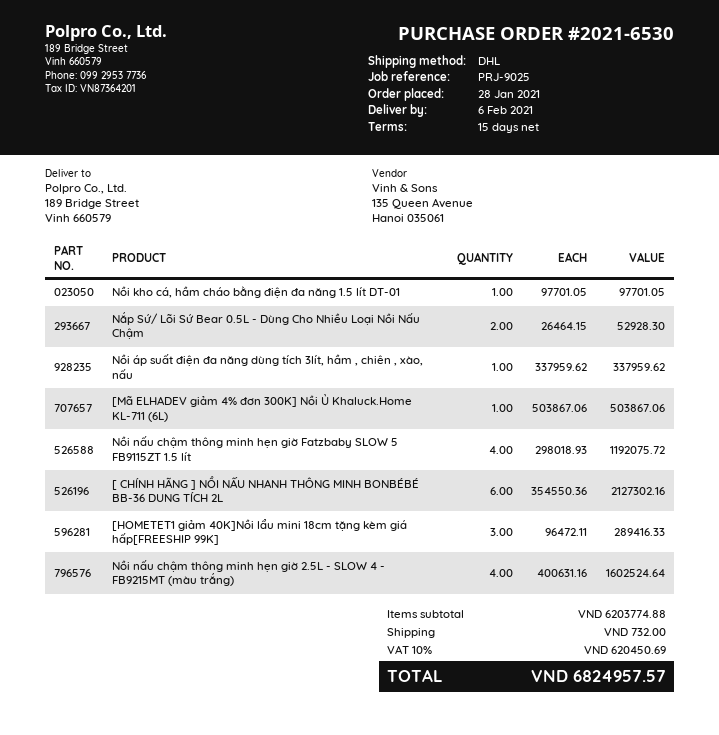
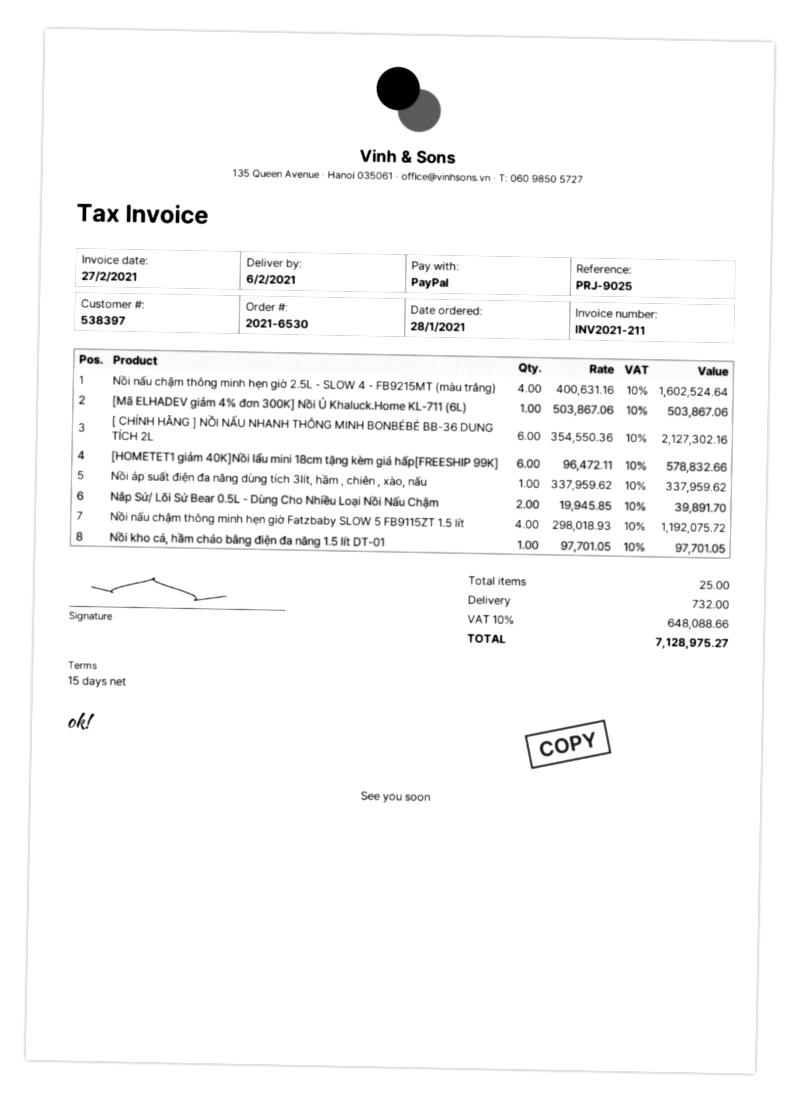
Nắp Sứ/ Lõi Sứ Bear 0.5L - Dùng Cho Nhiều Loại Nồi Nấu Chậm: 2 x 26464.15 = 52928.30 -> 2 x 19945.85 = 39891.70
[HOMETET1 giảm 40K]Nồi lẩu mini 18cm tặng kèm giá hấp[FREESHIP 99K]: 3 x 96472.11 = 289416.33 -> 6 x 96472.11 = 578832.66
tax: 10% = 620450.69 -> 10% = 648088.66
total: 6824957.57 -> 7128975.27

